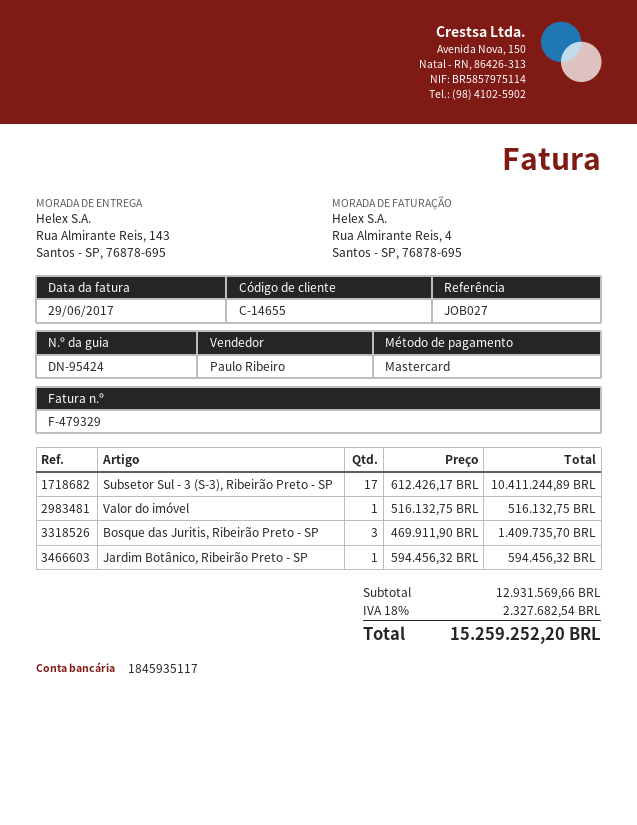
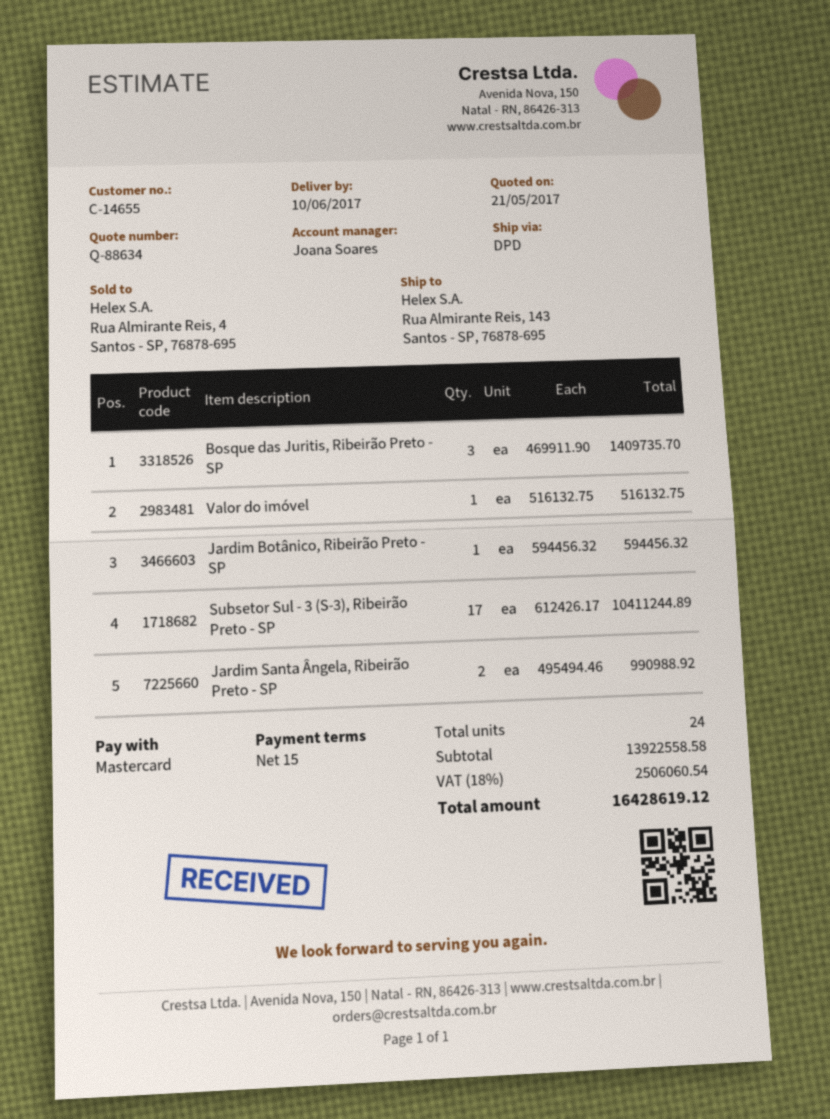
sales rep: Paulo Ribeiro -> Joana Soares
Jardim Santa Ângela, Ribeirão Preto - SP: none -> 2 x 495494.46 = 990988.92
subtotal: 12931569.66 -> 13922558.58
tax: 18% = 2327682.54 -> 18% = 2506060.54
total: 15259252.20 -> 16428619.12

